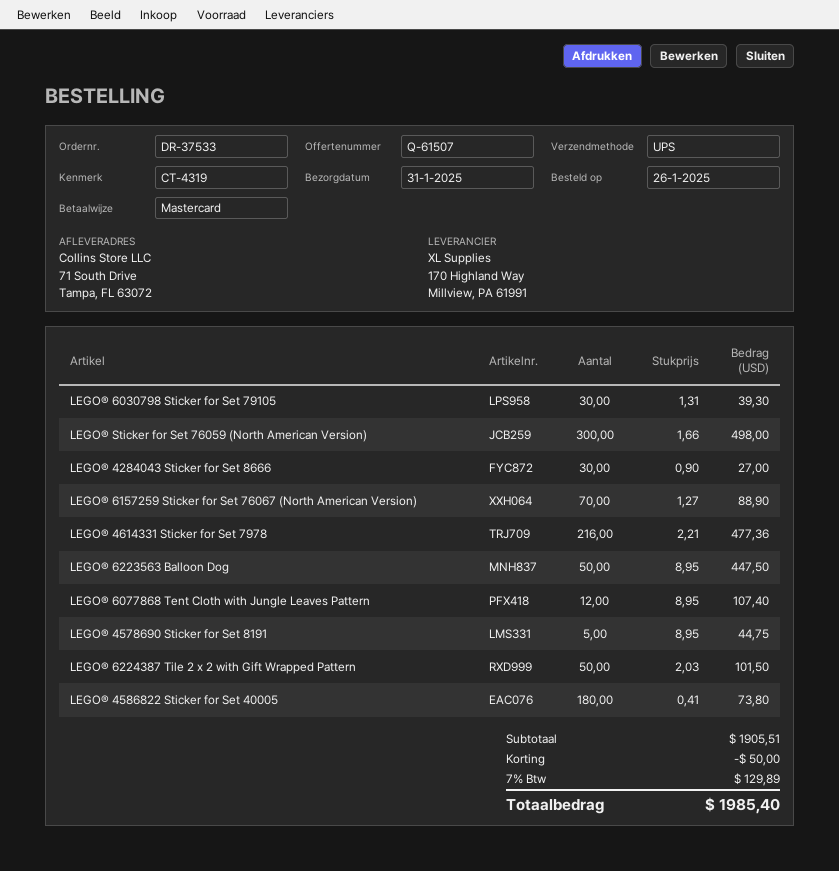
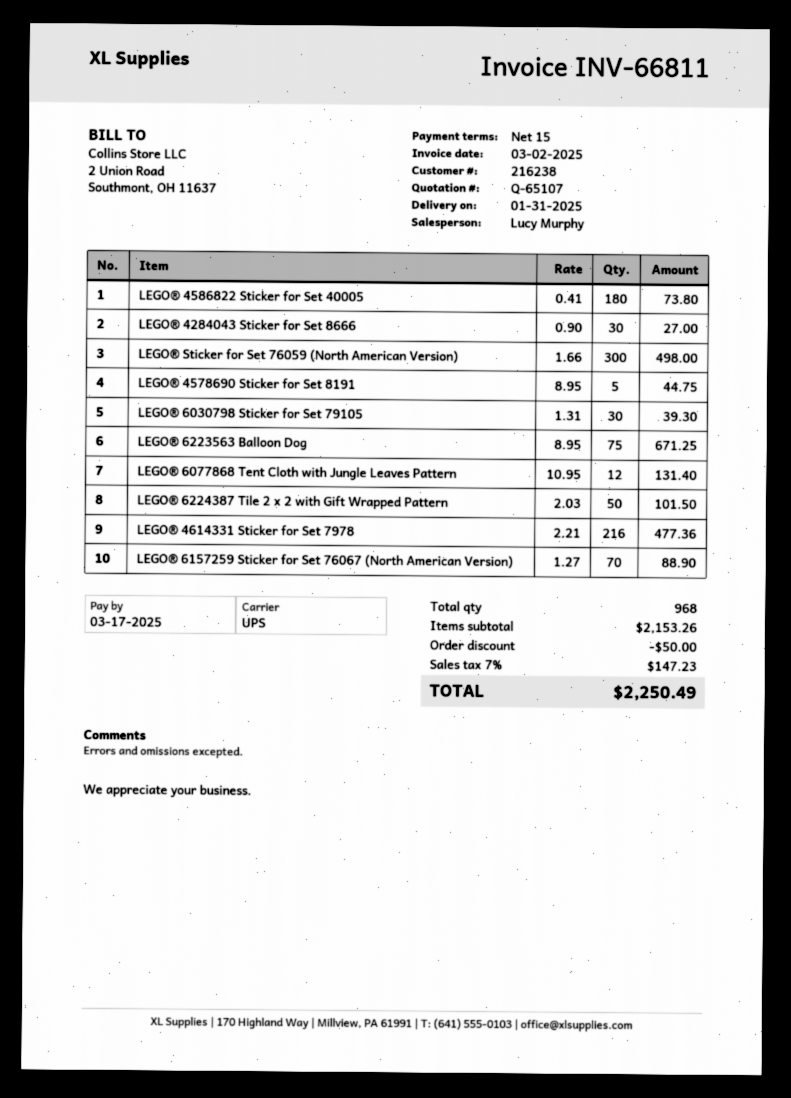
quote number: Q-61507 -> Q-65107
LEGO® 6223563 Balloon Dog: 50 x 8.95 = 447.50 -> 75 x 8.95 = 671.25
LEGO® 6077868 Tent Cloth with Jungle Leaves Pattern: 12 x 8.95 = 107.40 -> 12 x 10.95 = 131.40
subtotal: 1905.51 -> 2153.26
tax: 7% = 129.89 -> 7% = 147.23
total: 1985.40 -> 2250.49

